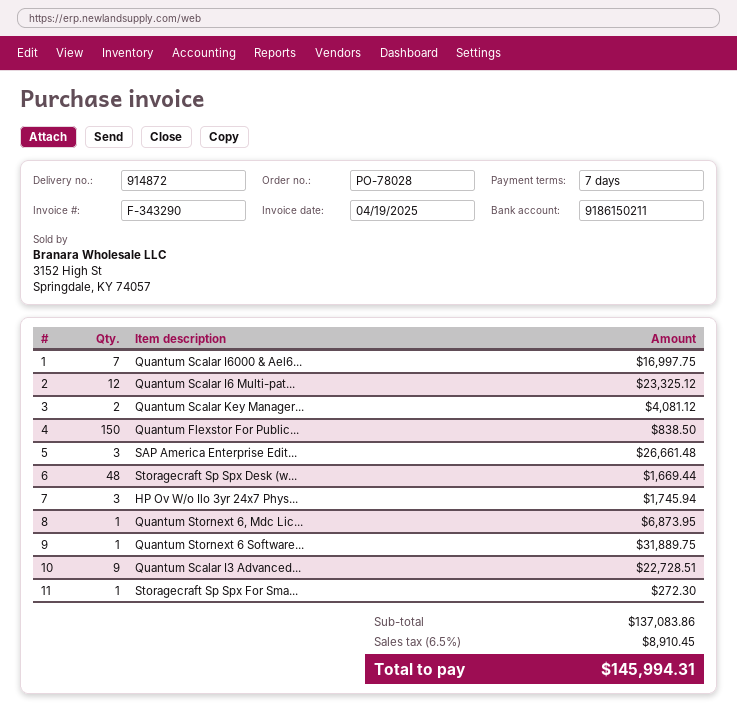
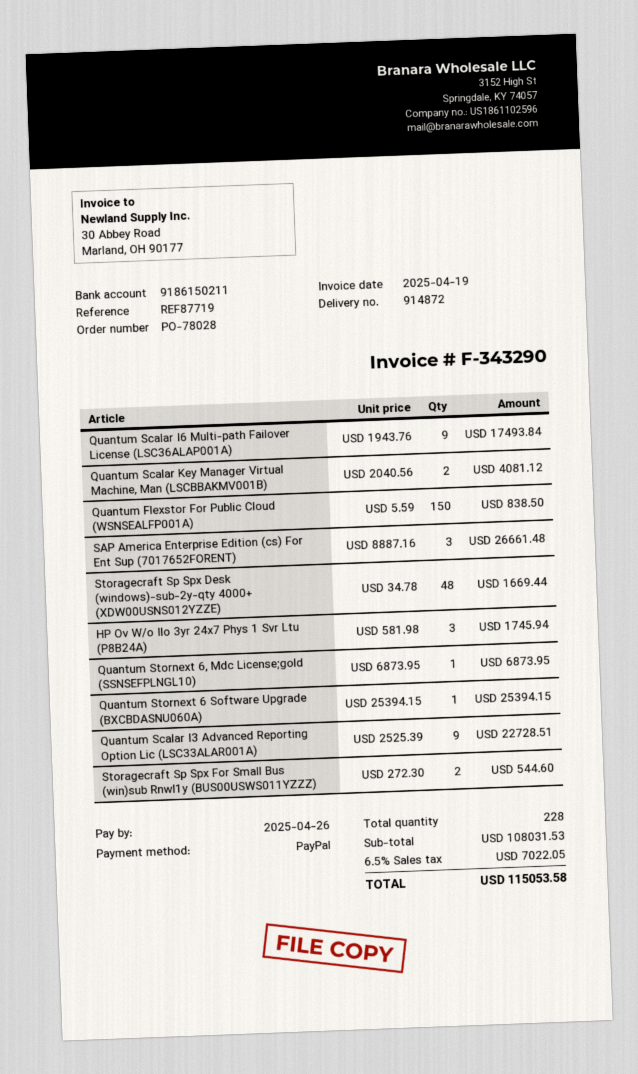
Quantum Scalar I6000 & Ael6...: 7 for 16997.75 -> none
Quantum Scalar I6 Multi-pat...: 12 for 23325.12 -> 9 for 17493.84
Quantum Stornext 6 Software...: 1 for 31889.75 -> 1 for 25394.15
Storagecraft Sp Spx For Sma...: 1 for 272.30 -> 2 for 544.60
subtotal: 137083.86 -> 108031.53
tax: 6.5% = 8910.45 -> 6.5% = 7022.05
total: 145994.31 -> 115053.58

